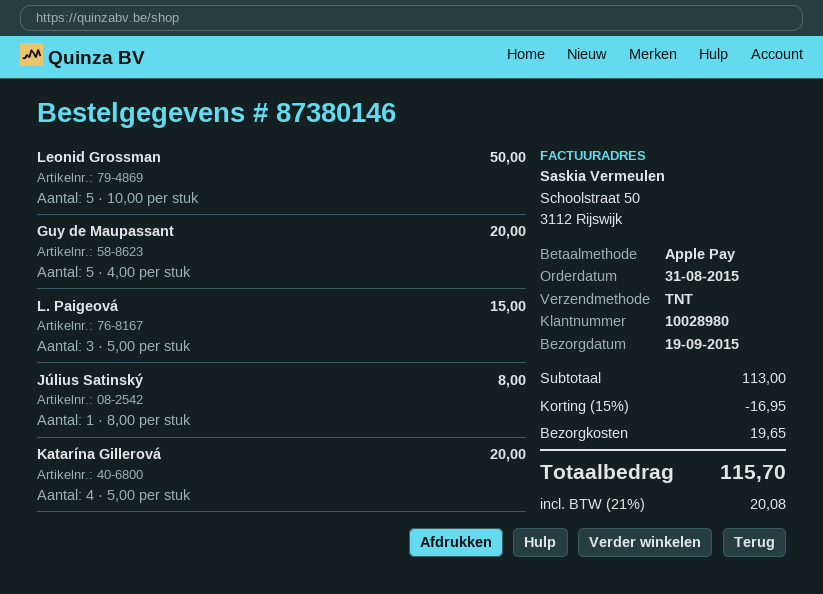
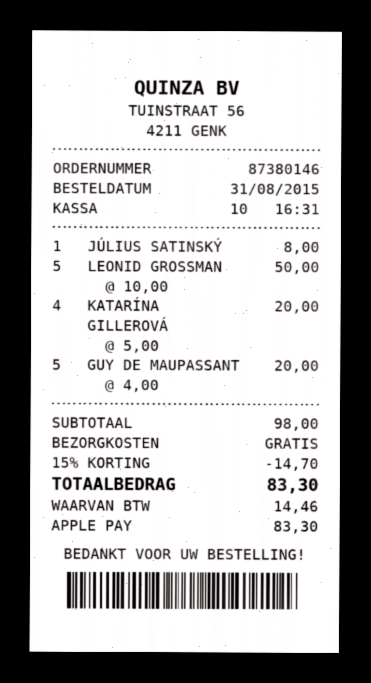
L. Paigeová: 3 x 5.00 = 15.00 -> none
subtotal: 113.00 -> 98.00
discount: 15% = 16.95 -> 15% = 14.70
shipping: 19.65 -> 0.00
tax: 20.08 -> 14.46
total: 115.70 -> 83.30

